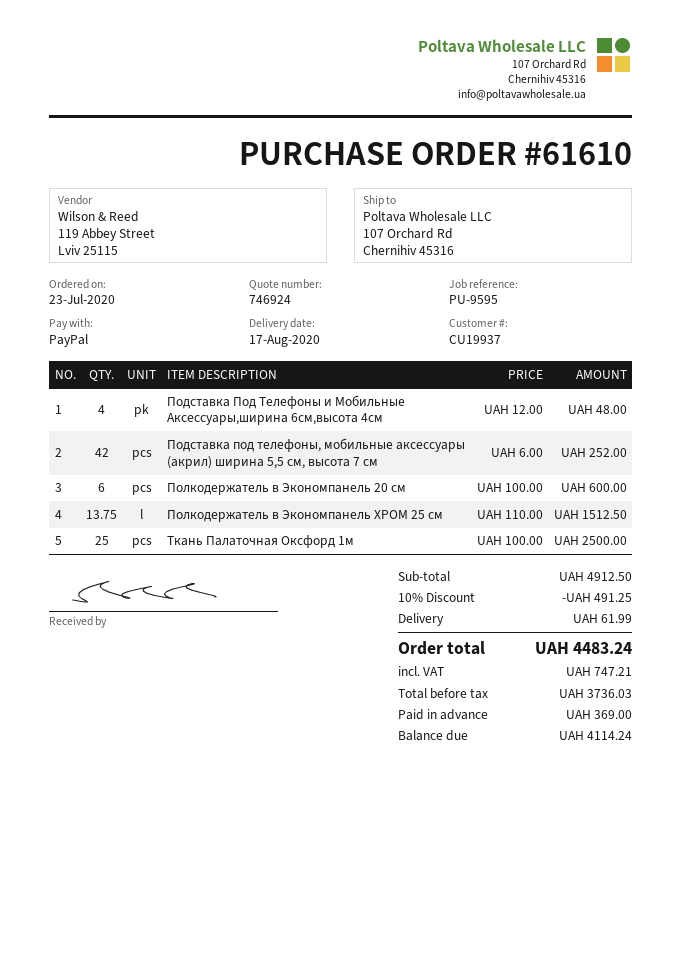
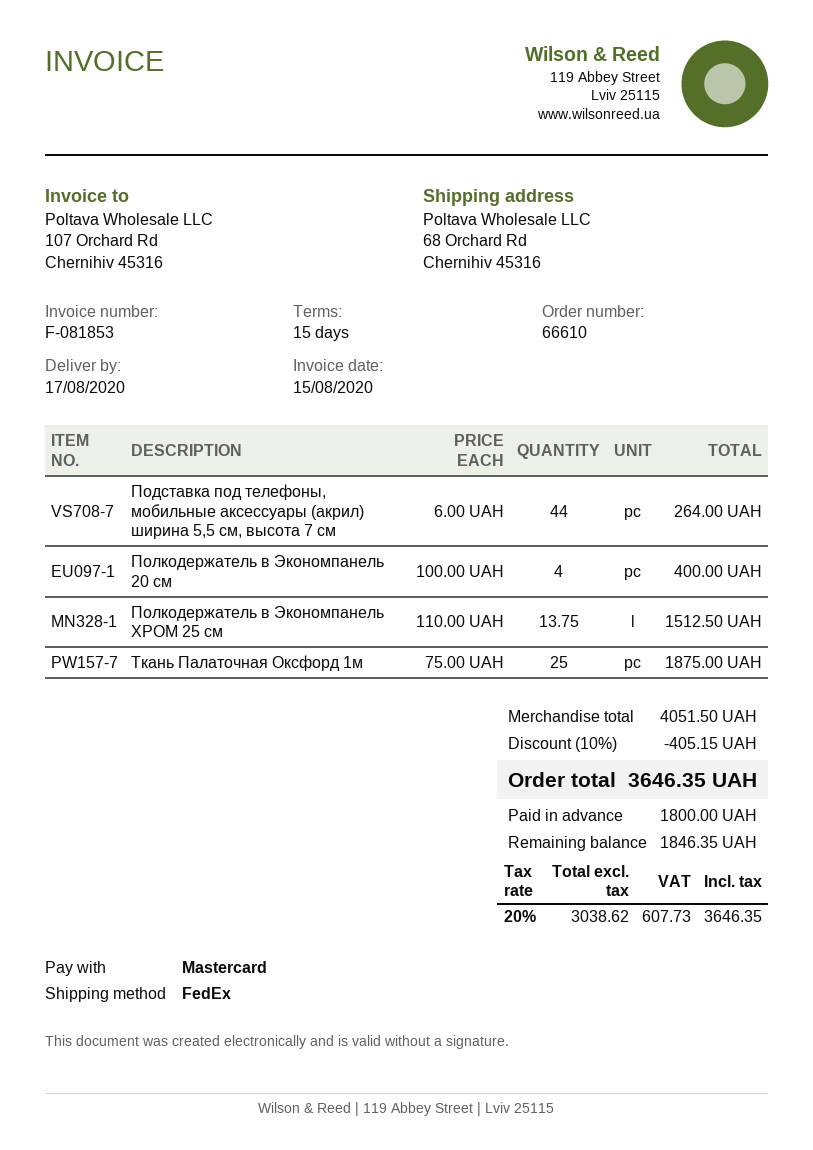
order number: 61610 -> 66610
payment method: PayPal -> Mastercard
ship to: 107 Orchard Rd, Chernihiv 45316 -> 68 Orchard Rd, Chernihiv 45316
Подставка Под Телефоны и Мобильные Аксессуары,ширина 6см,высота 4см: 4 x 12.00 = 48.00 -> none
Подставка под телефоны, мобильные аксессуары (акрил) ширина 5,5 см, высота 7 см: 42 x 6.00 = 252.00 -> 44 x 6.00 = 264.00
Полкодержатель в Экономпанель 20 см: 6 x 100.00 = 600.00 -> 4 x 100.00 = 400.00
Ткань Палаточная Оксфорд 1м: 25 x 100.00 = 2500.00 -> 25 x 75.00 = 1875.00
subtotal: 4912.50 -> 4051.50
discount: 10% = 491.25 -> 10% = 405.15
shipping: 61.99 -> none
net: 3736.03 -> 3038.62
tax: 747.21 -> 607.73
total: 4483.24 -> 3646.35
deposit: 369.00 -> 1800.00
balance: 4114.24 -> 1846.35

